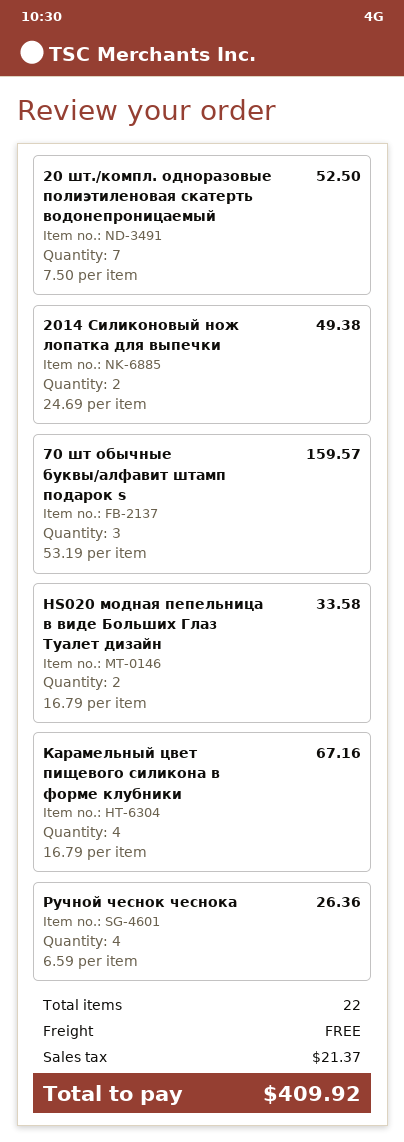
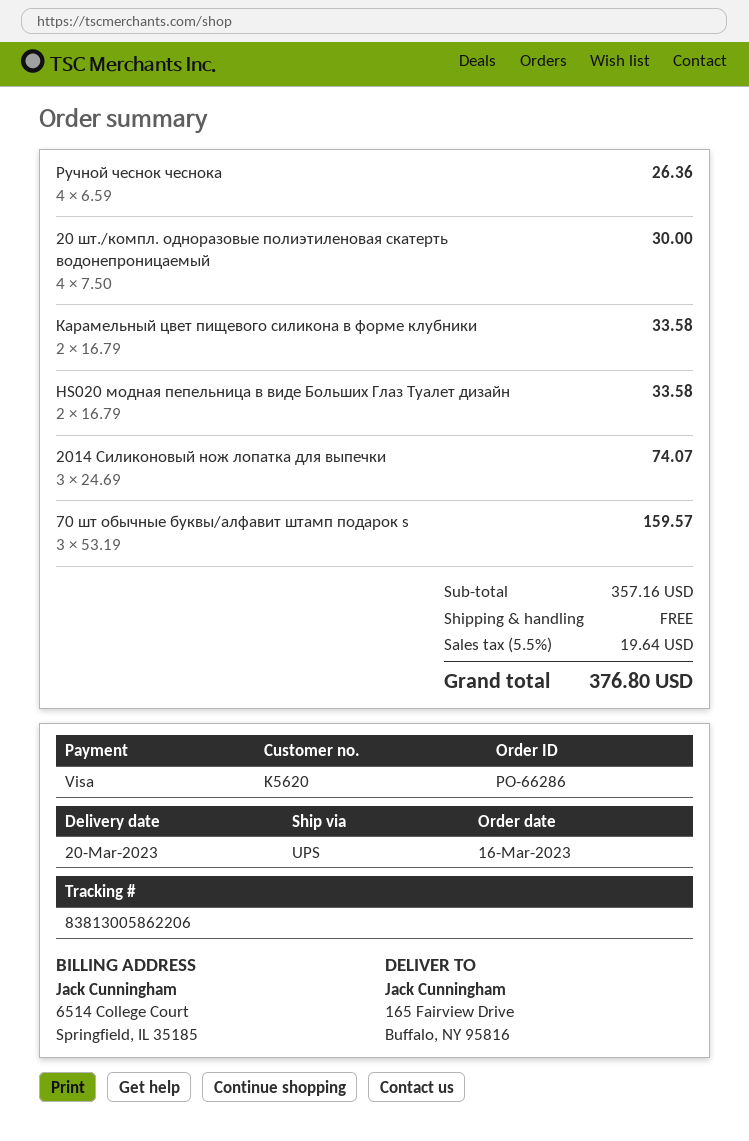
20 шт./компл. одноразовые полиэтиленовая скатерть водонепроницаемый: 7 x 7.50 = 52.50 -> 4 x 7.50 = 30.00
2014 Силиконовый нож лопатка для выпечки: 2 x 24.69 = 49.38 -> 3 x 24.69 = 74.07
Карамельный цвет пищевого силикона в форме клубники: 4 x 16.79 = 67.16 -> 2 x 16.79 = 33.58
tax: 21.37 -> 19.64
total: 409.92 -> 376.80

